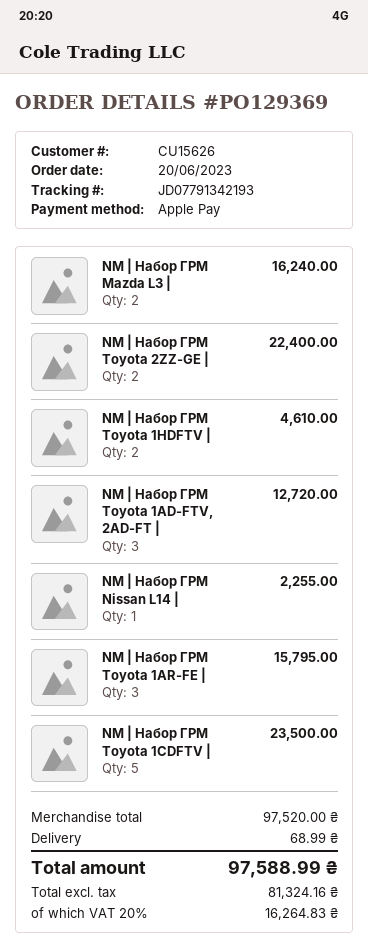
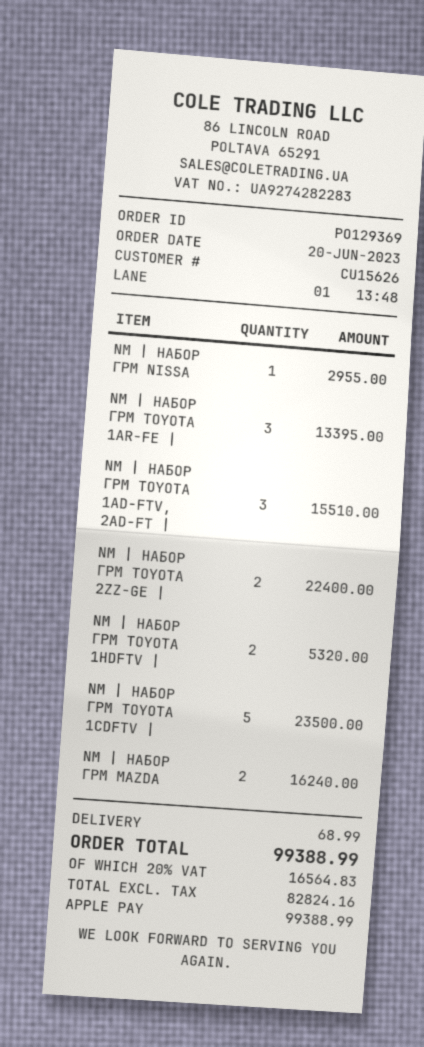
NM | Набор ГРМ Toyota 1HDFTV |: 2 for 4610.00 -> 2 for 5320.00
NM | Набор ГРМ Toyota 1AD-FTV, 2AD-FT |: 3 for 12720.00 -> 3 for 15510.00
NM | Набор ГРМ Nissan L14 |: 1 for 2255.00 -> 1 for 2955.00
NM | Набор ГРМ Toyota 1AR-FE |: 3 for 15795.00 -> 3 for 13395.00
net: 81324.16 -> 82824.16
tax: 20% = 16264.83 -> 20% = 16564.83
total: 97588.99 -> 99388.99

